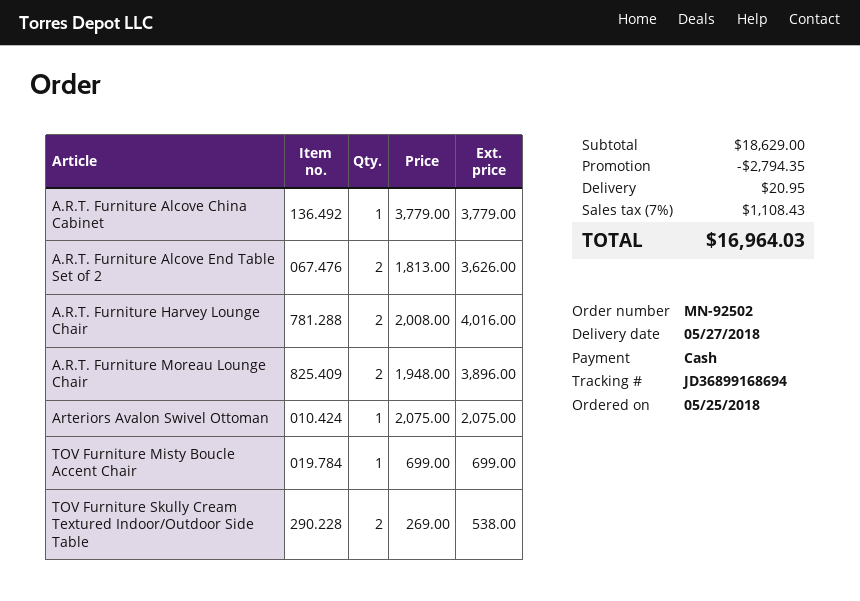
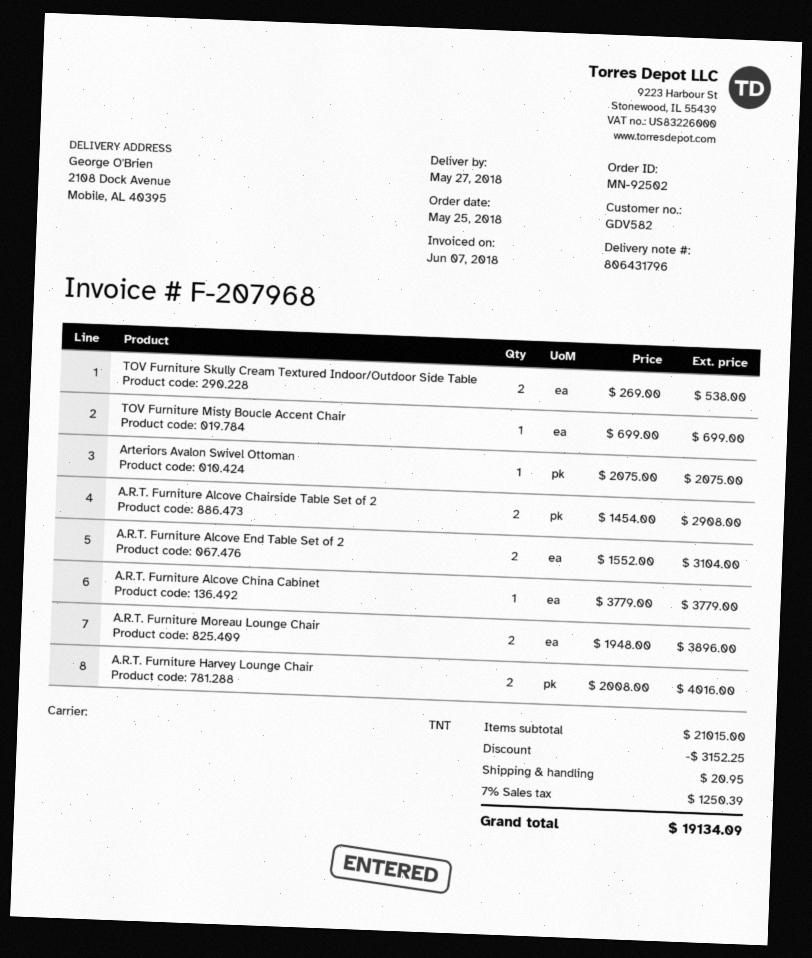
A.R.T. Furniture Alcove End Table Set of 2: 2 x 1813.00 = 3626.00 -> 2 x 1552.00 = 3104.00
A.R.T. Furniture Alcove Chairside Table Set of 2: none -> 2 x 1454.00 = 2908.00
subtotal: 18629.00 -> 21015.00
discount: 2794.35 -> 3152.25
tax: 7% = 1108.43 -> 7% = 1250.39
total: 16964.03 -> 19134.09

